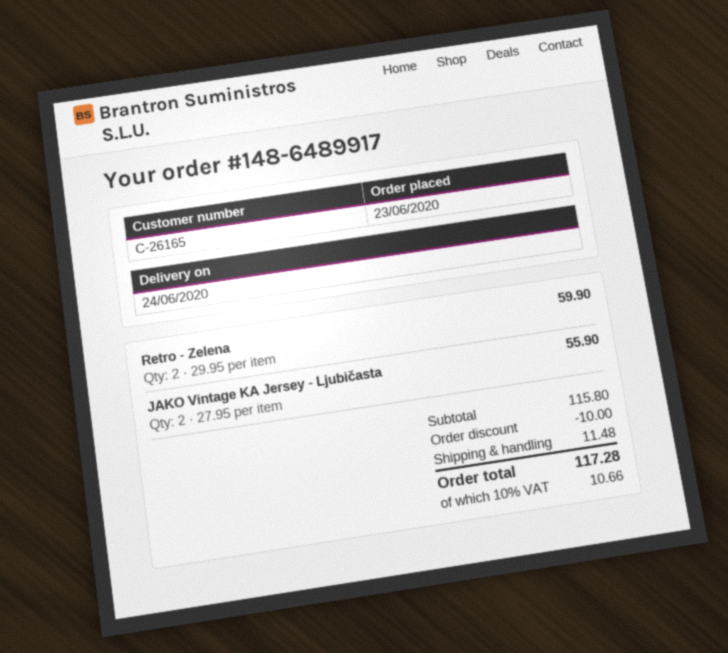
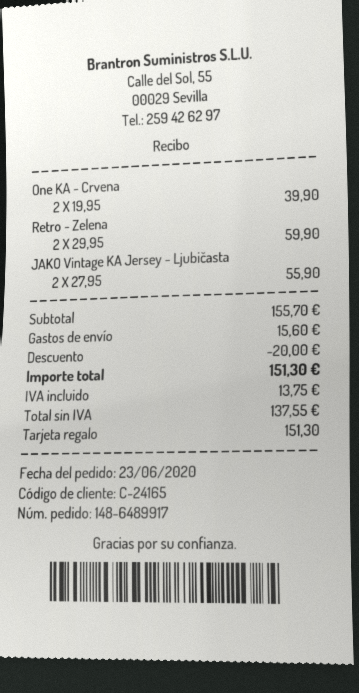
customer number: C-26165 -> C-24165
One KA - Crvena: none -> 2 x 19.95 = 39.90
subtotal: 115.80 -> 155.70
discount: 10.00 -> 20.00
shipping: 11.48 -> 15.60
tax: 10.66 -> 13.75
total: 117.28 -> 151.30

